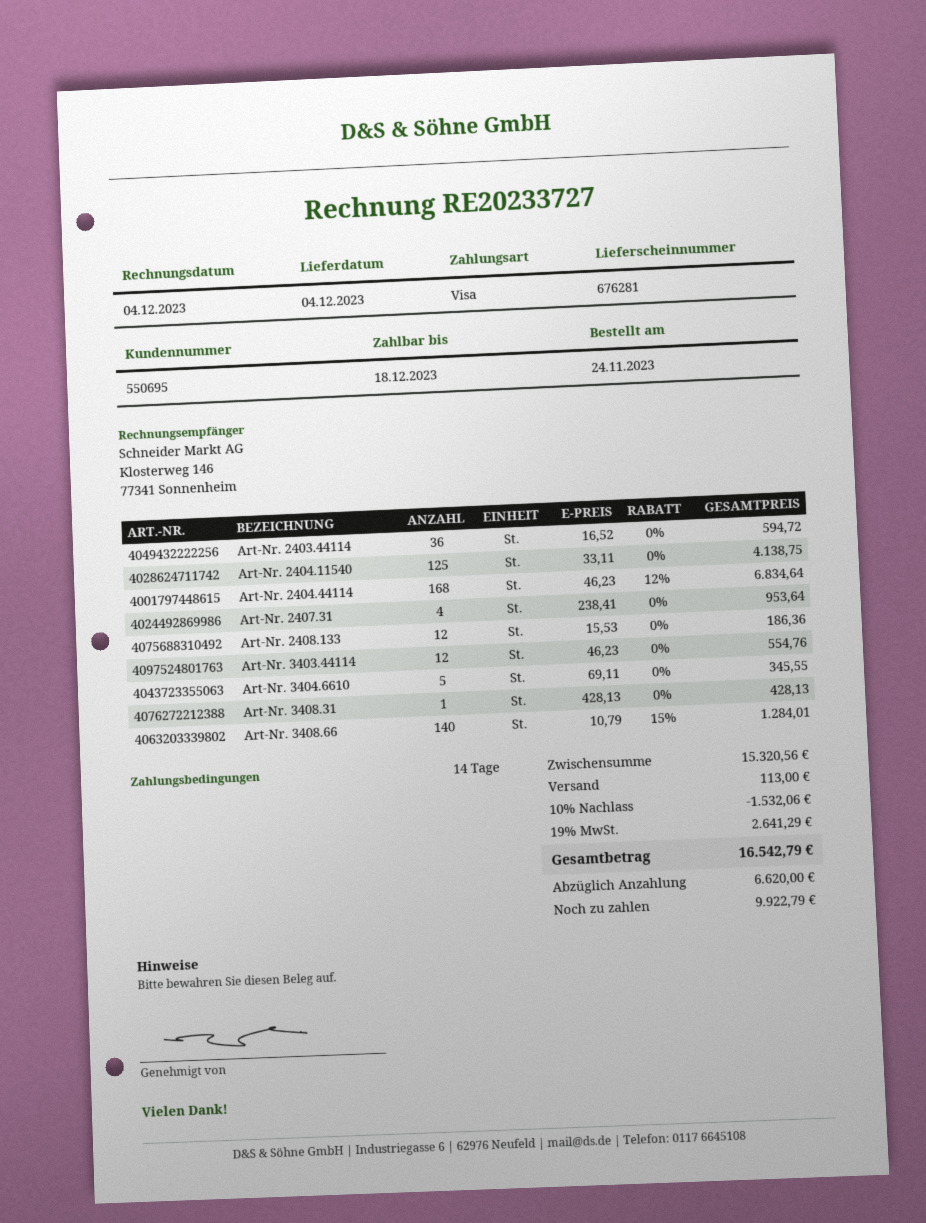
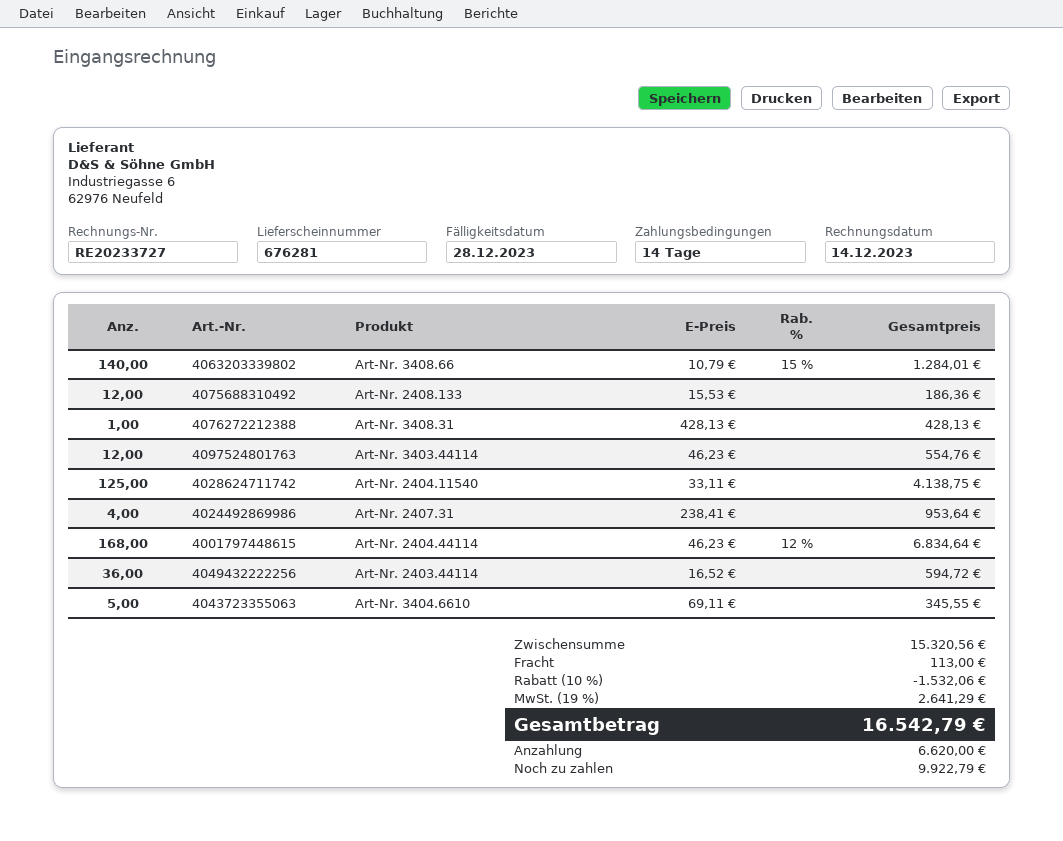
invoice date: 2023-12-04 -> 2023-12-14
due date: 2023-12-18 -> 2023-12-28

